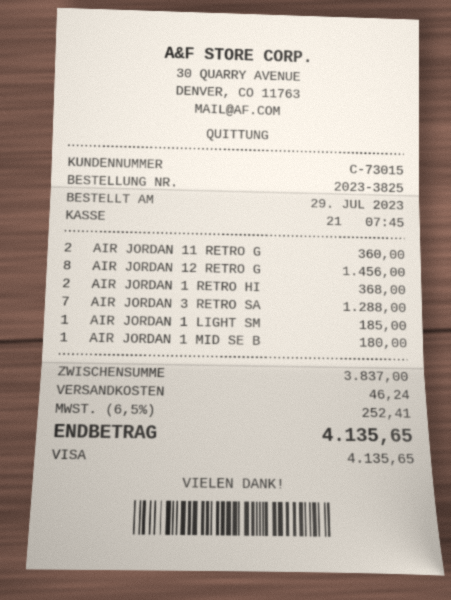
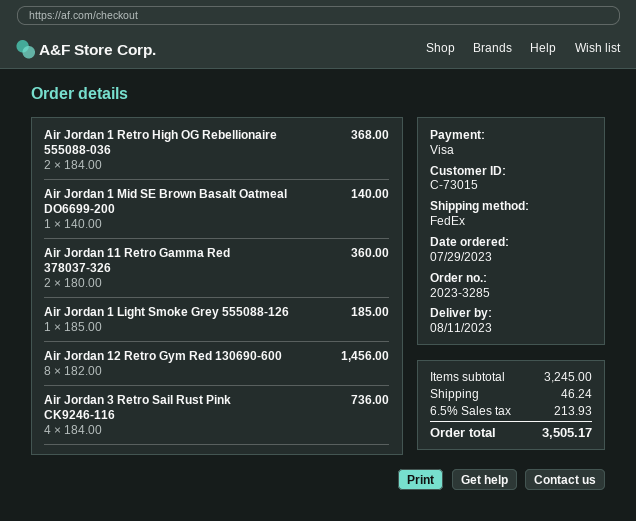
order number: 2023-3825 -> 2023-3285
AIR JORDAN 3 RETRO SA: 7 for 1288.00 -> 4 for 736.00
AIR JORDAN 1 MID SE B: 1 for 180.00 -> 1 for 140.00
subtotal: 3837.00 -> 3245.00
tax: 6.5% = 252.41 -> 6.5% = 213.93
total: 4135.65 -> 3505.17

